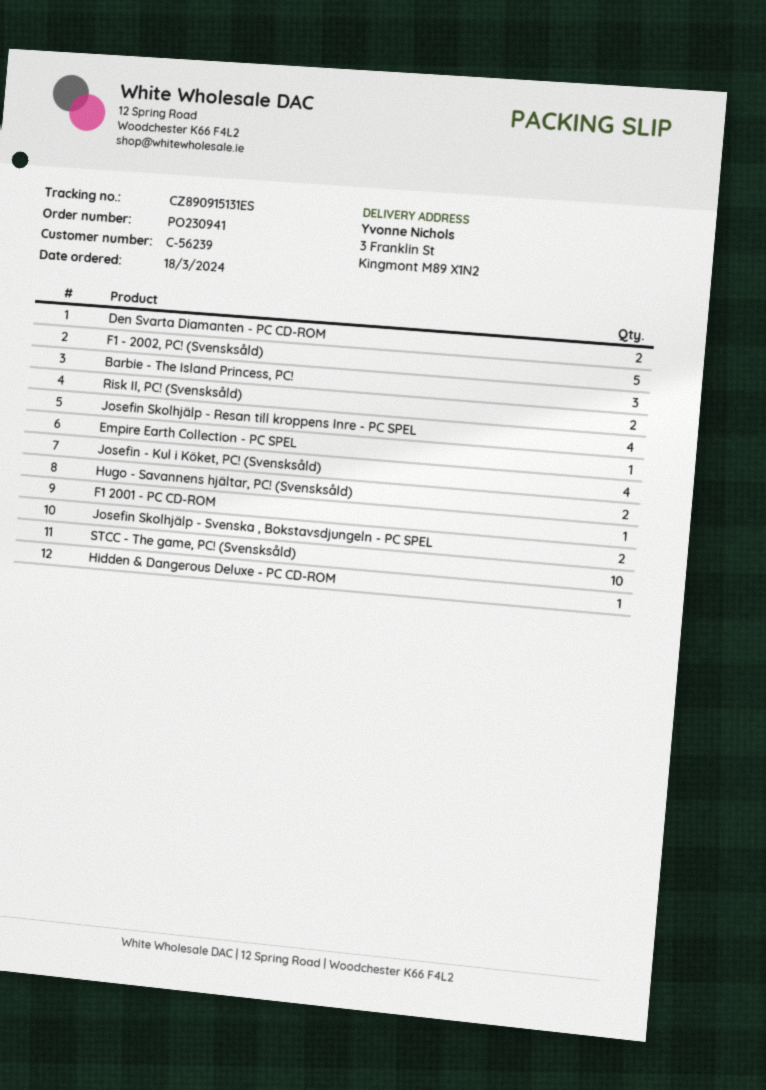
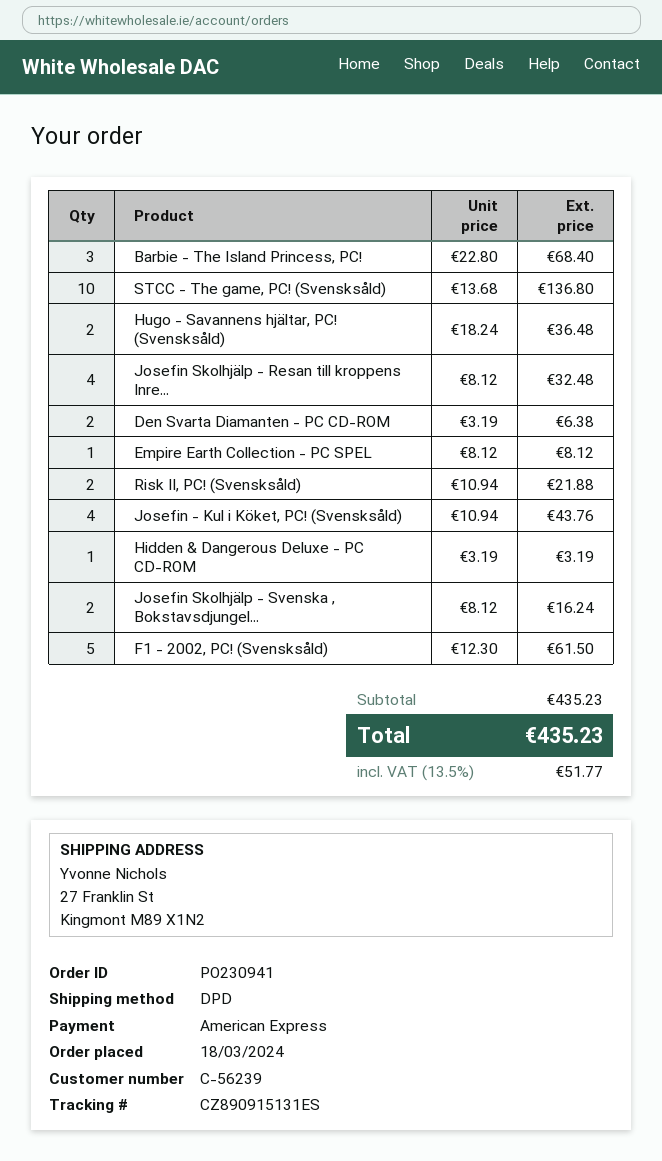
ship to: 3 Franklin St, Kingmont M89 X1N2 -> 27 Franklin St, Kingmont M89 X1N2
F1 2001 - PC CD-ROM: 1 -> none

